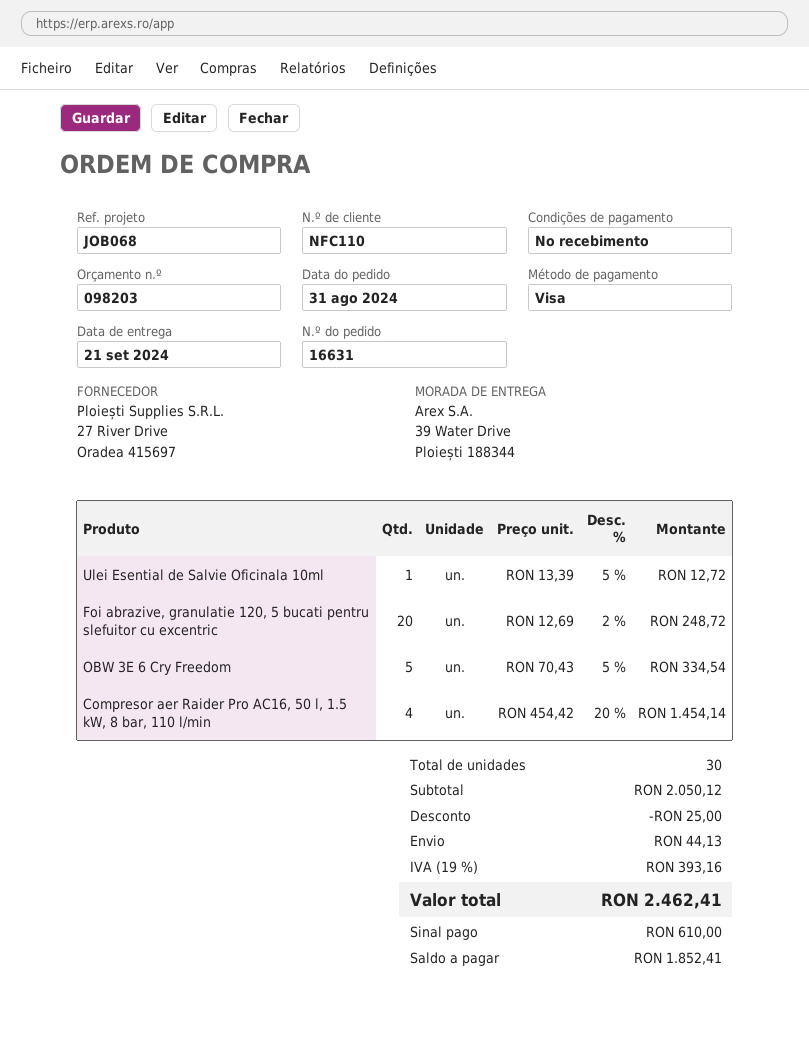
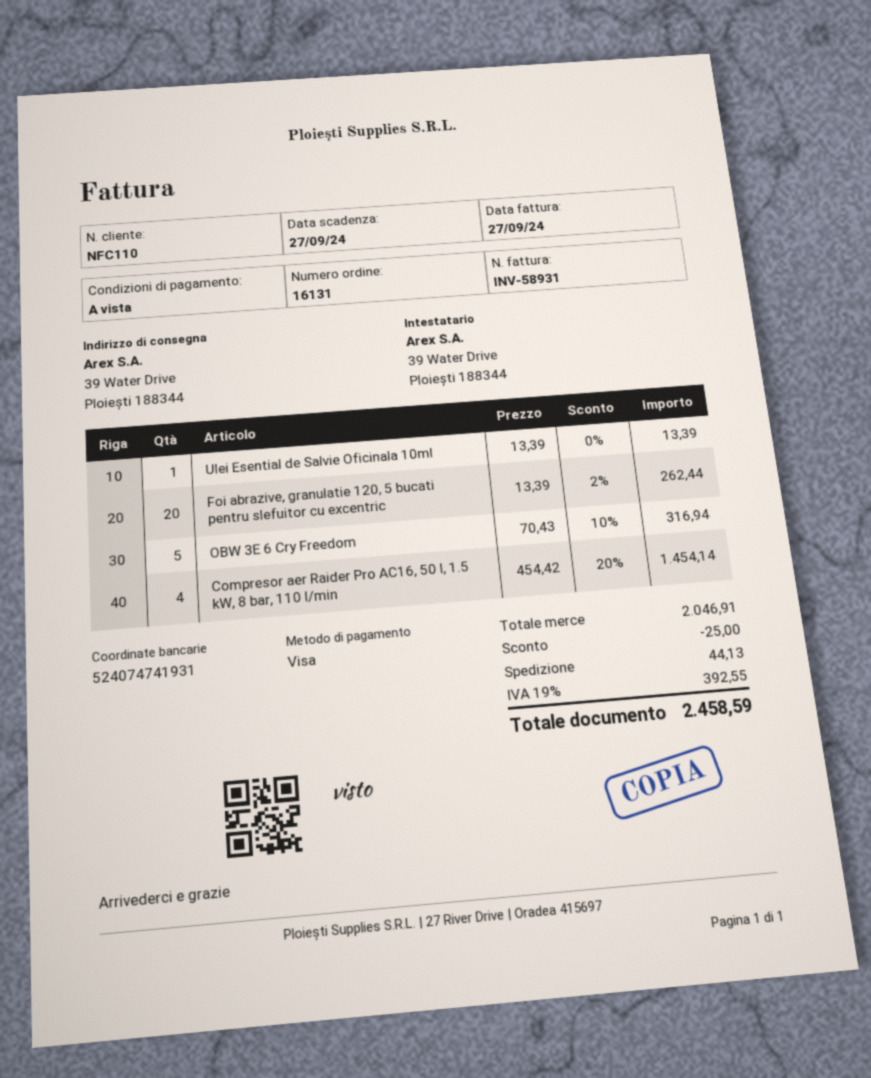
order number: 16631 -> 16131
Ulei Esential de Salvie Oficinala 10ml: 1 x 13.39 - 5% = 12.72 -> 1 x 13.39 = 13.39
Foi abrazive, granulatie 120, 5 bucati pentru slefuitor cu excentric: 20 x 12.69 - 2% = 248.72 -> 20 x 13.39 - 2% = 262.44
OBW 3E 6 Cry Freedom: 5 x 70.43 - 5% = 334.54 -> 5 x 70.43 - 10% = 316.94
subtotal: 2050.12 -> 2046.91
tax: 19% = 393.16 -> 19% = 392.55
total: 2462.41 -> 2458.59

